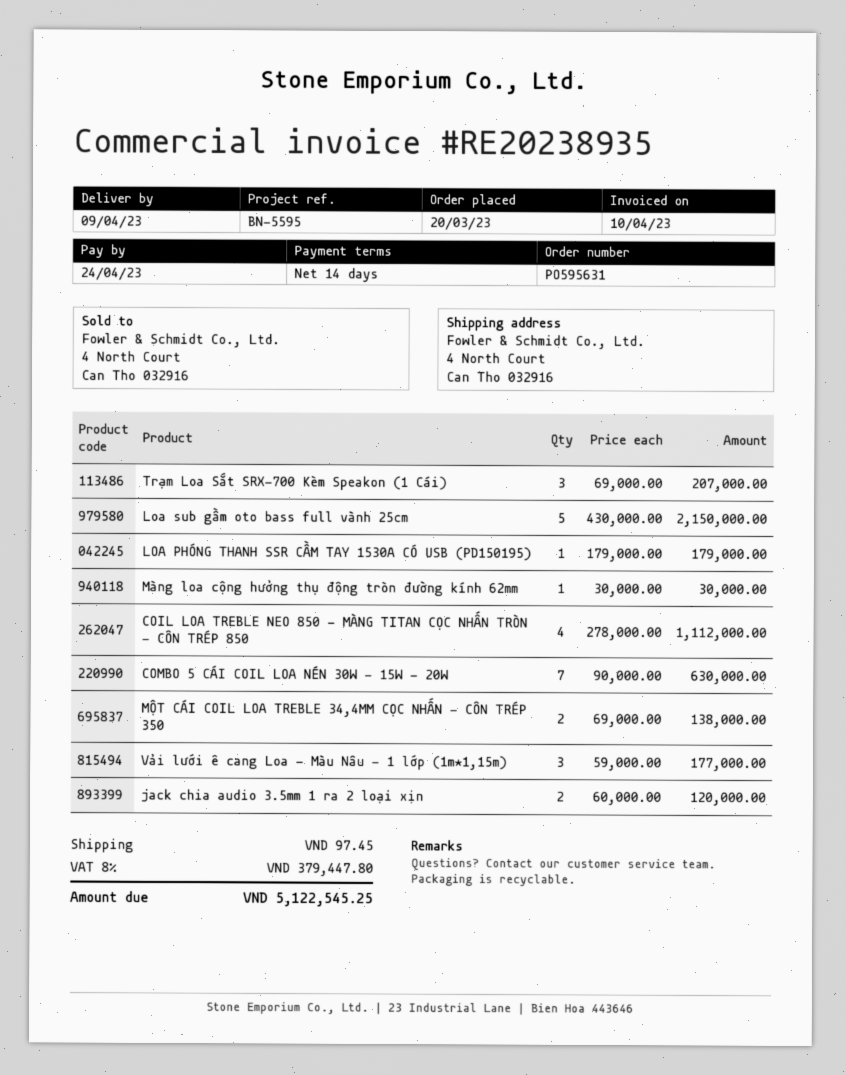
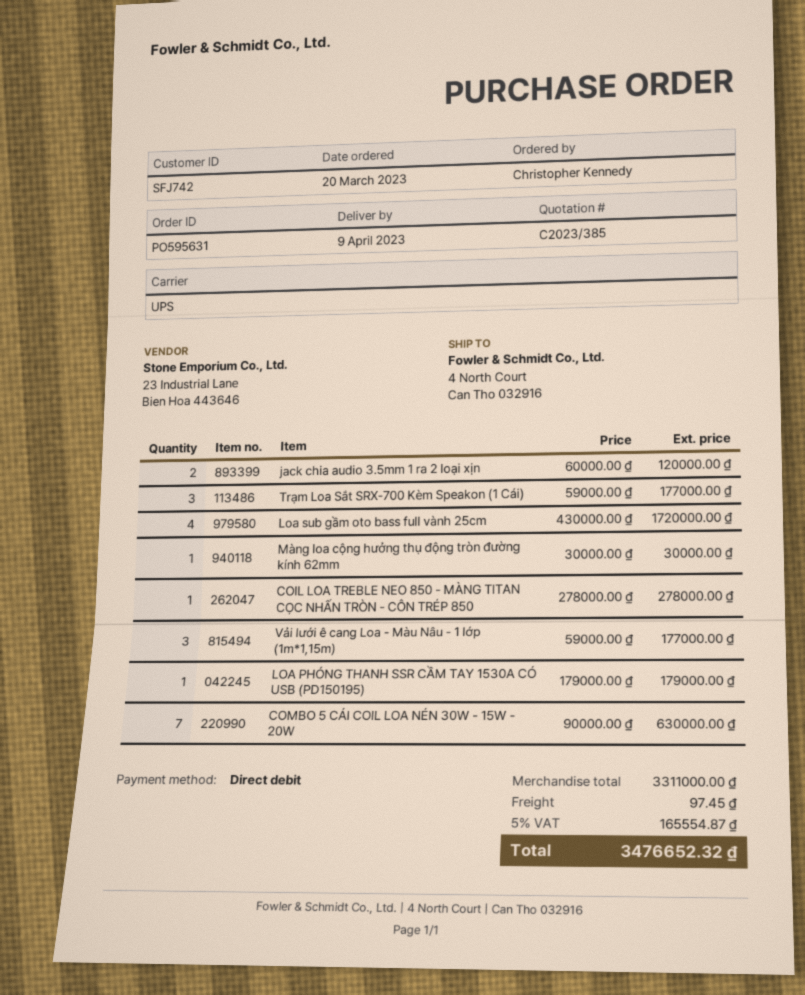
Trạm Loa Sắt SRX-700 Kèm Speakon (1 Cái): 3 x 69000.00 = 207000.00 -> 3 x 59000.00 = 177000.00
Loa sub gầm oto bass full vành 25cm: 5 x 430000.00 = 2150000.00 -> 4 x 430000.00 = 1720000.00
COIL LOA TREBLE NEO 850 - MÀNG TITAN CỌC NHẤN TRÒN - CÔN TRÉP 850: 4 x 278000.00 = 1112000.00 -> 1 x 278000.00 = 278000.00
MỘT CÁI COIL LOA TREBLE 34,4MM CỌC NHẤN - CÔN TRÉP 350: 2 x 69000.00 = 138000.00 -> none
tax: 8% = 379447.80 -> 5% = 165554.87
total: 5122545.25 -> 3476652.32

